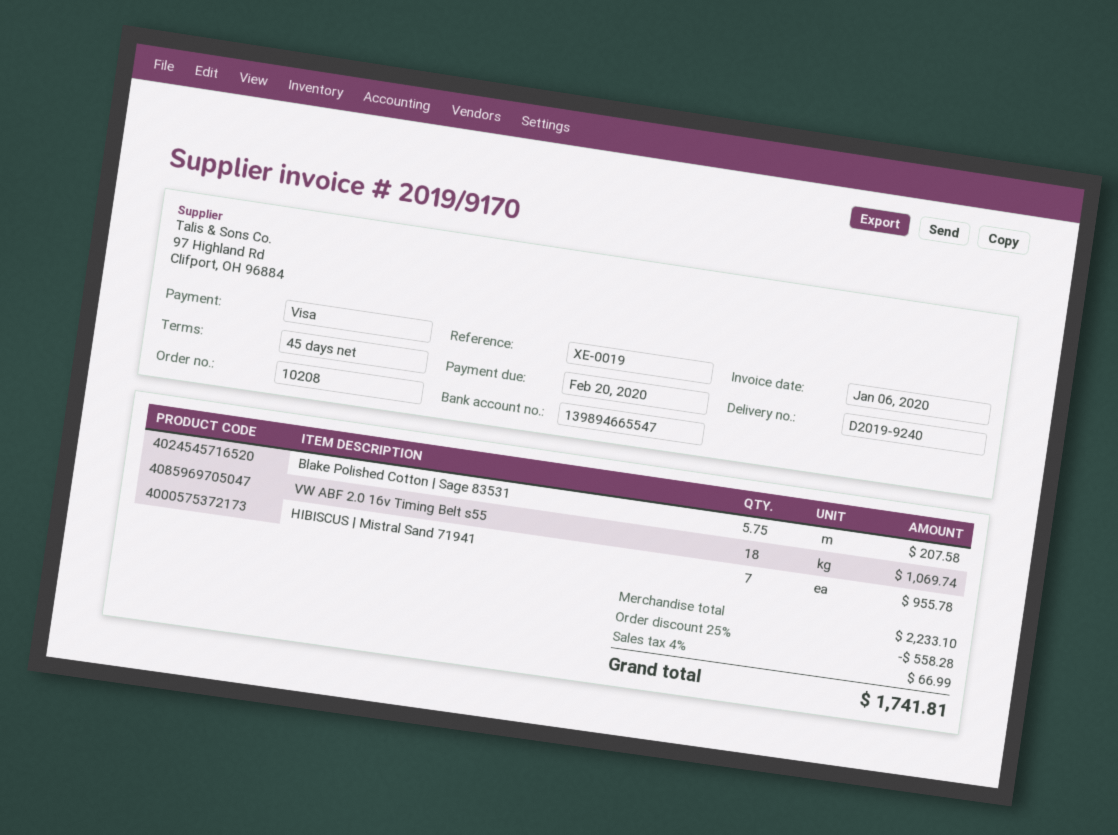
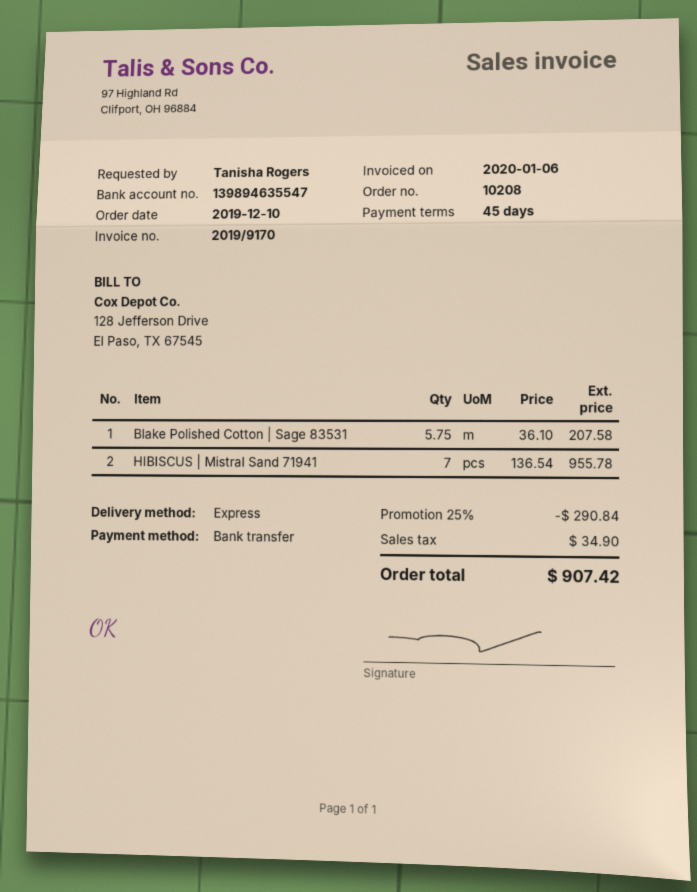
payment method: Visa -> bank transfer
bank account: 139894665547 -> 139894635547
VW ABF 2.0 16v Timing Belt s55: 18 for 1069.74 -> none
discount: 25% = 558.28 -> 25% = 290.84
tax: 66.99 -> 34.90
total: 1741.81 -> 907.42

